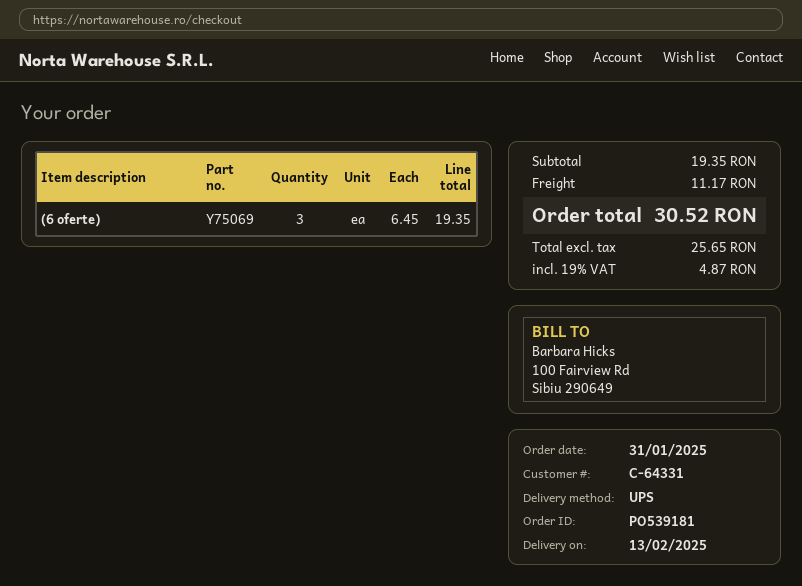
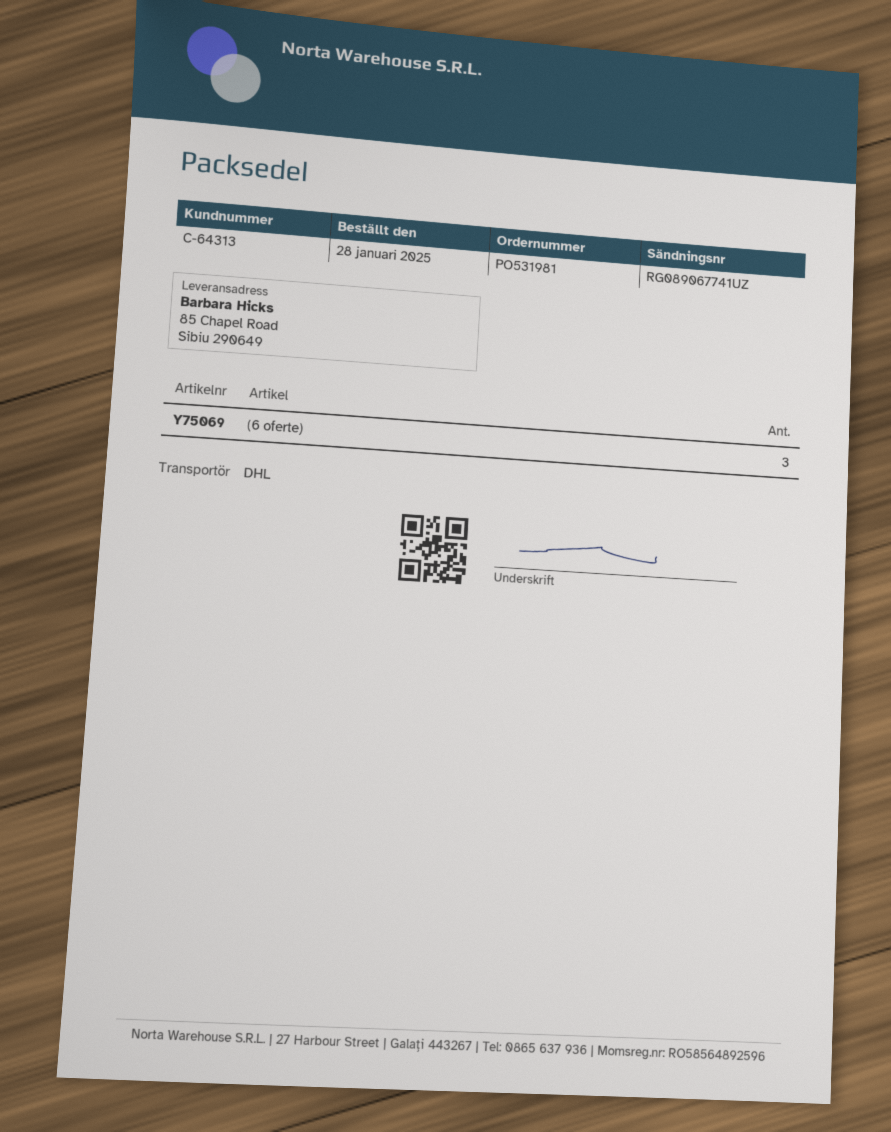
order number: PO539181 -> PO531981
order date: 2025-01-31 -> 2025-01-28
customer number: C-64331 -> C-64313
shipping method: UPS -> DHL

